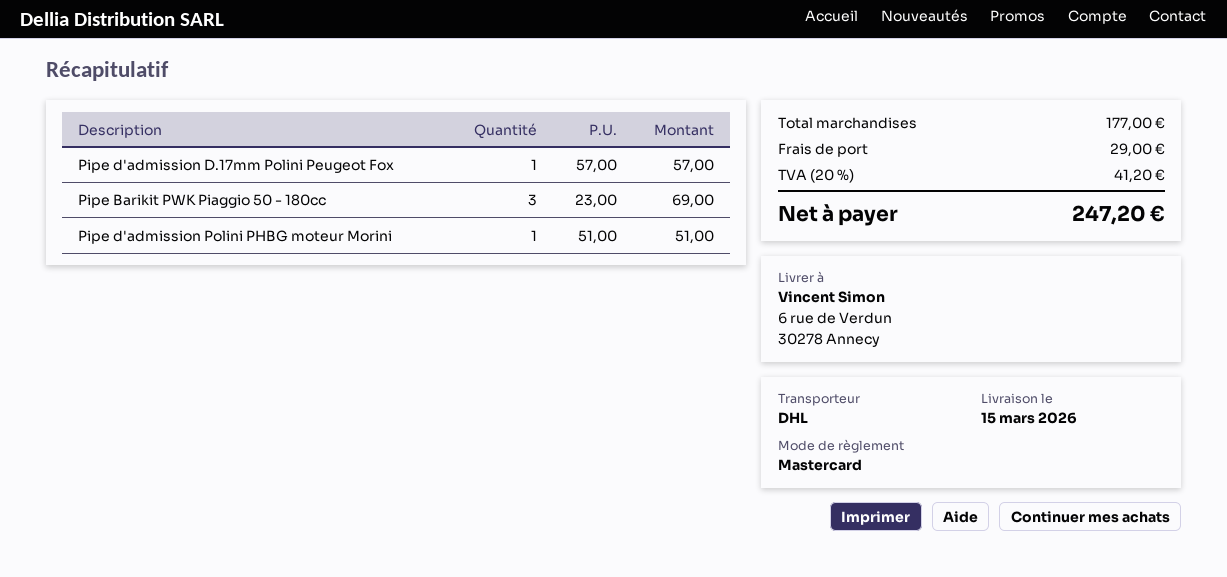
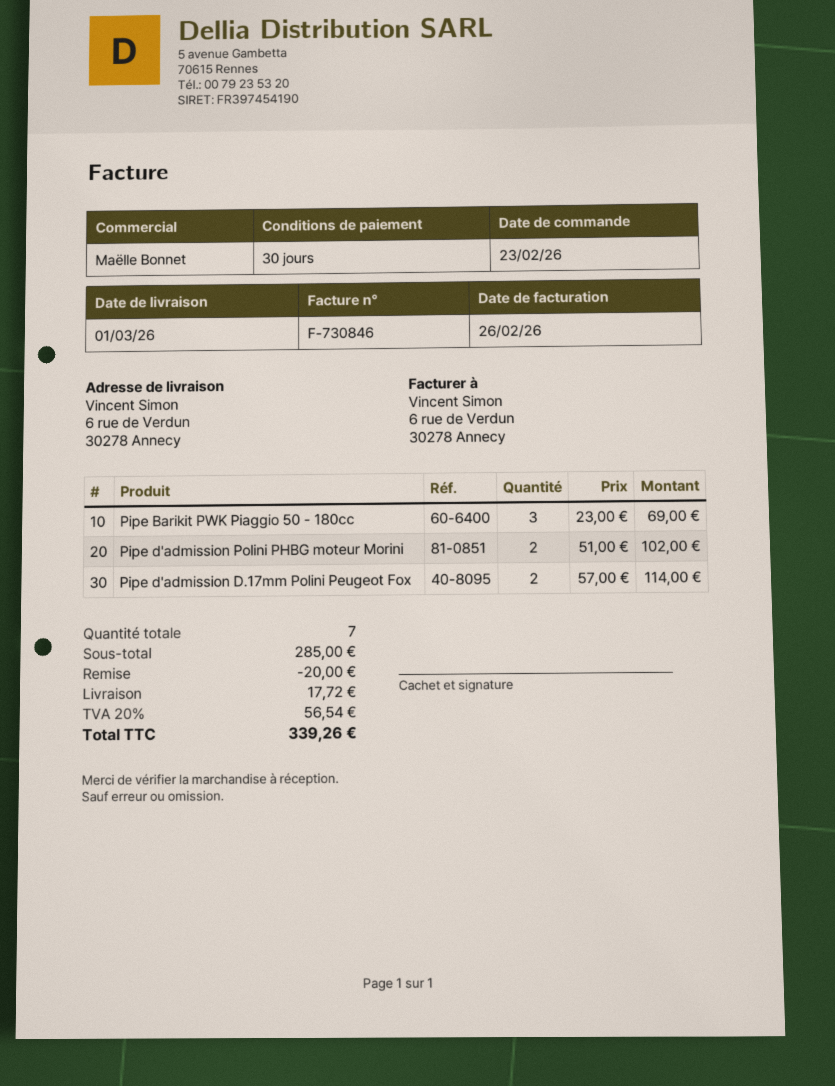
delivery date: 2026-03-15 -> 2026-03-01
Pipe d'admission D.17mm Polini Peugeot Fox: 1 x 57.00 = 57.00 -> 2 x 57.00 = 114.00
Pipe d'admission Polini PHBG moteur Morini: 1 x 51.00 = 51.00 -> 2 x 51.00 = 102.00
subtotal: 177.00 -> 285.00
discount: none -> 20.00
shipping: 29.00 -> 17.72
tax: 20% = 41.20 -> 20% = 56.54
total: 247.20 -> 339.26

